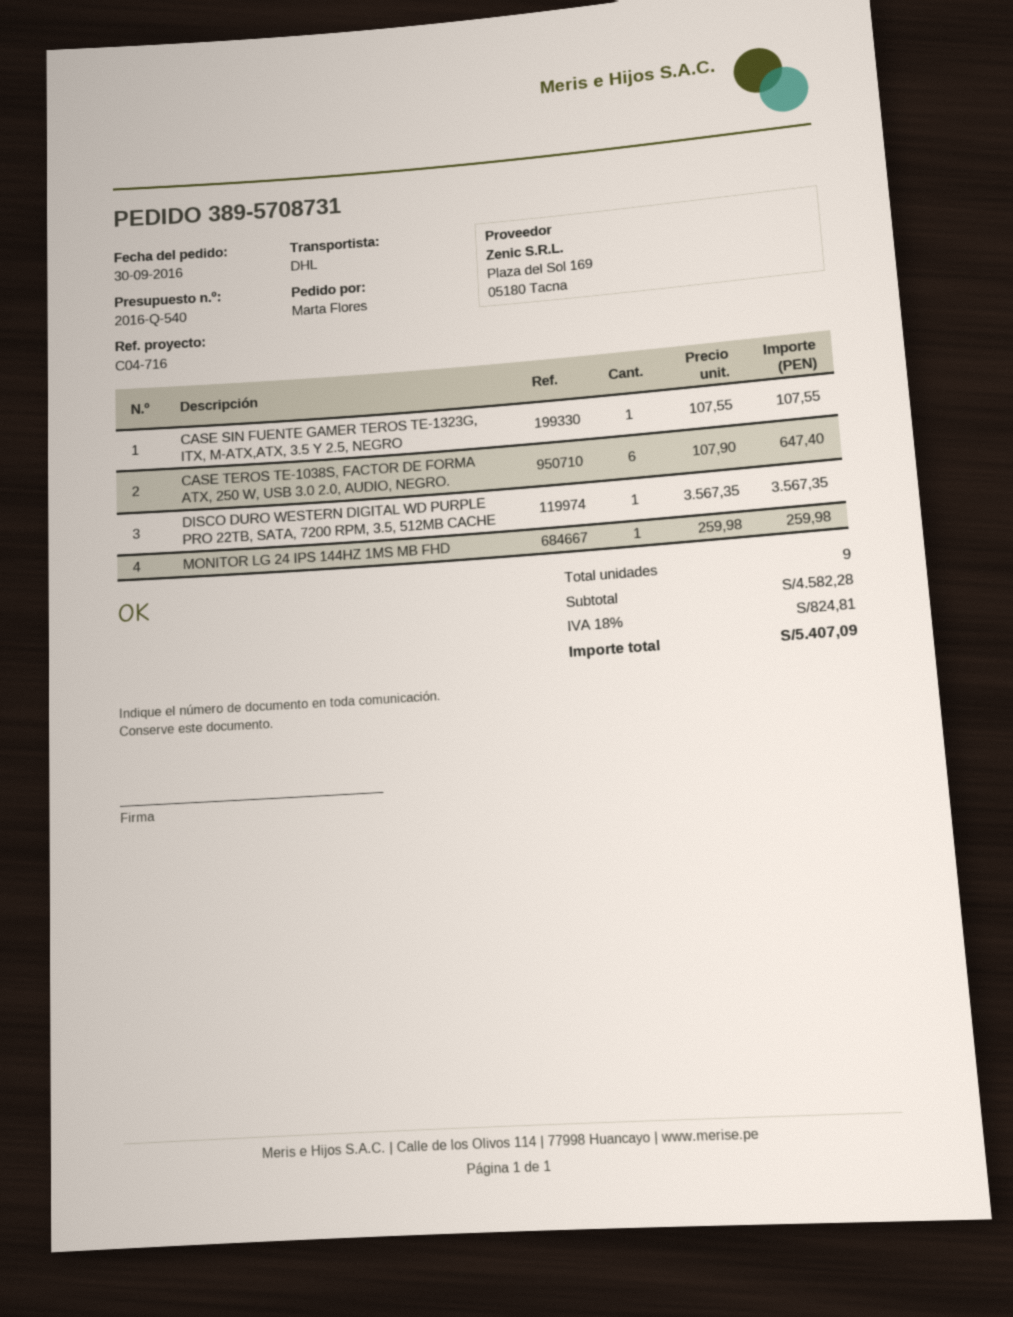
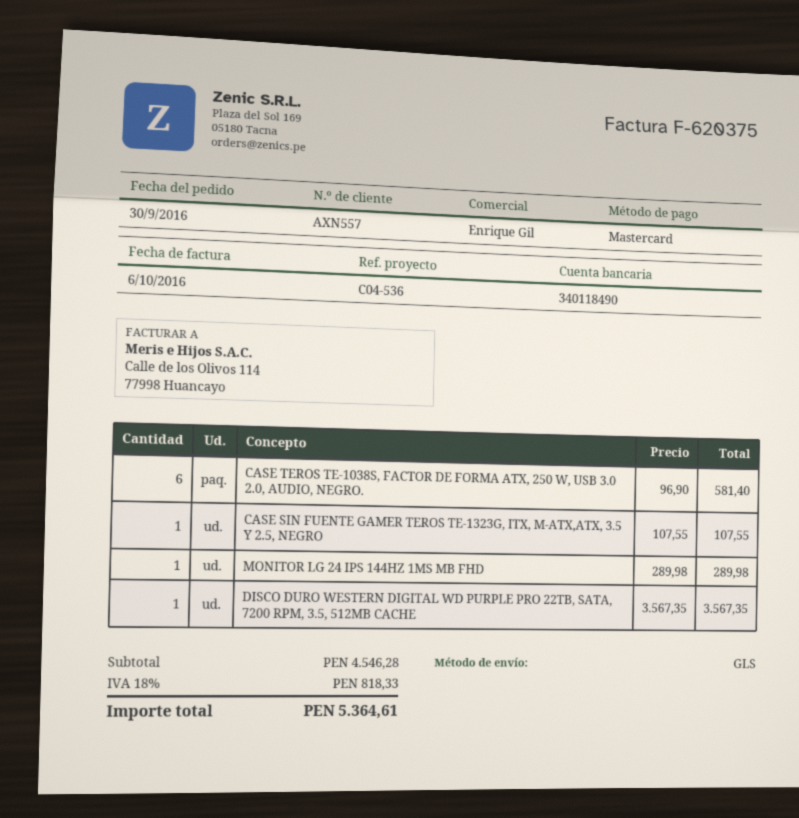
reference: C04-716 -> C04-536
shipping method: DHL -> GLS
CASE TEROS TE-1038S, FACTOR DE FORMA ATX, 250 W, USB 3.0 2.0, AUDIO, NEGRO.: 6 x 107.90 = 647.40 -> 6 x 96.90 = 581.40
MONITOR LG 24 IPS 144HZ 1MS MB FHD: 1 x 259.98 = 259.98 -> 1 x 289.98 = 289.98
subtotal: 4582.28 -> 4546.28
tax: 18% = 824.81 -> 18% = 818.33
total: 5407.09 -> 5364.61

